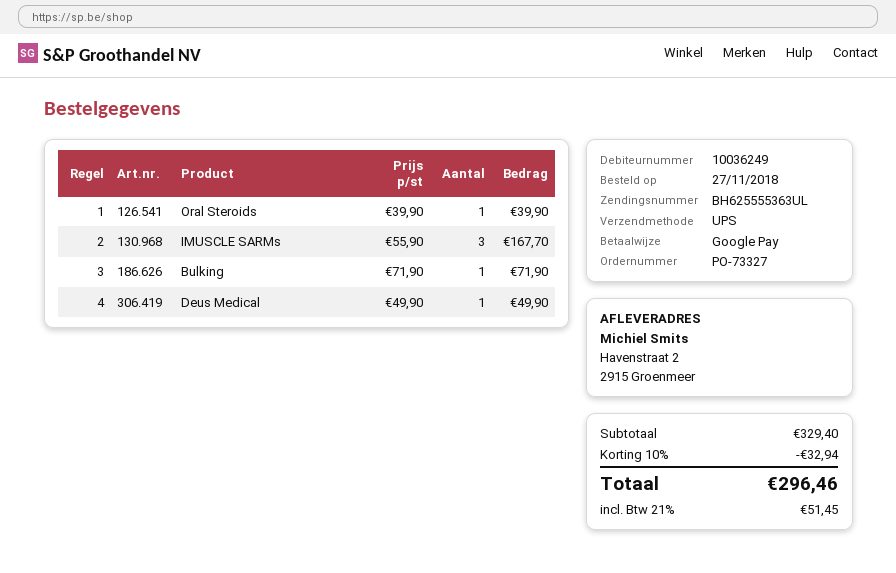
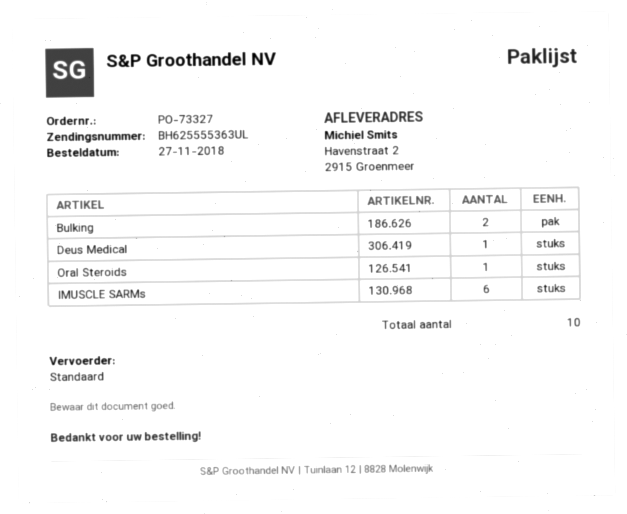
shipping method: UPS -> standard
IMUSCLE SARMs: 3 -> 6
Bulking: 1 -> 2

